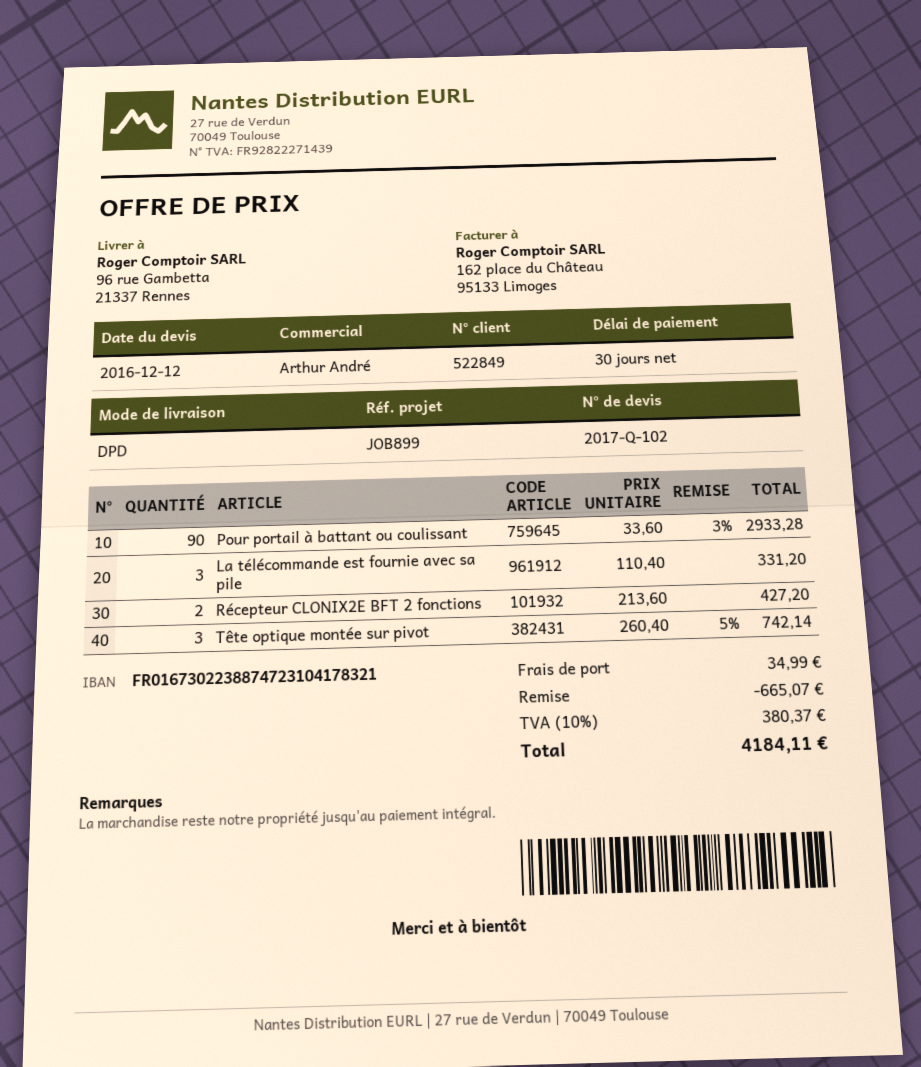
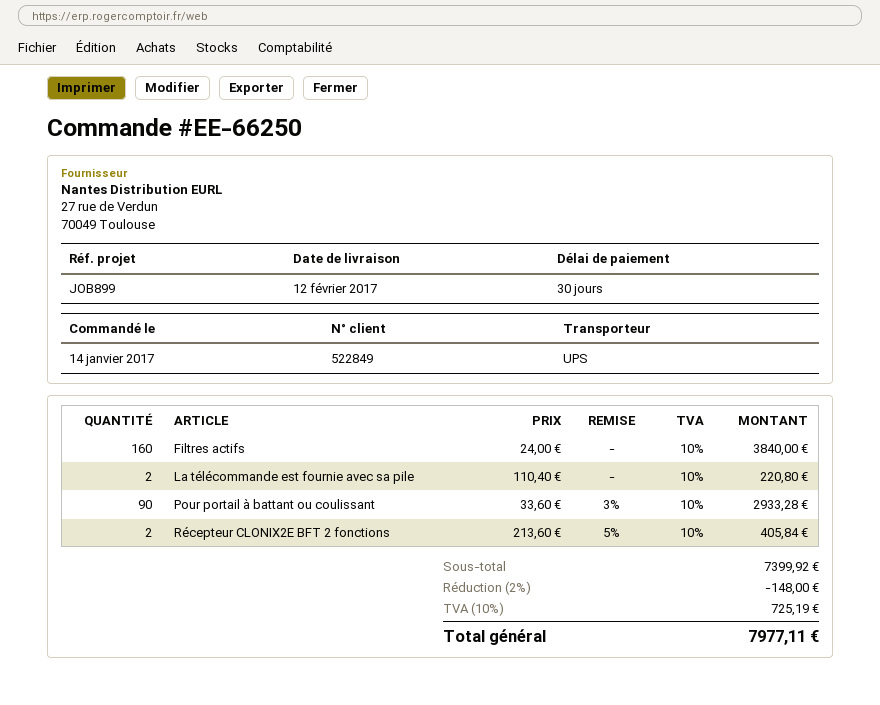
shipping method: DPD -> UPS
La télécommande est fournie avec sa pile: 3 x 110.40 = 331.20 -> 2 x 110.40 = 220.80
Récepteur CLONIX2E BFT 2 fonctions: 2 x 213.60 = 427.20 -> 2 x 213.60 - 5% = 405.84
Tête optique montée sur pivot: 3 x 260.40 - 5% = 742.14 -> none
Filtres actifs: none -> 160 x 24.00 = 3840.00
discount: 665.07 -> 148.00
shipping: 34.99 -> none
tax: 10% = 380.37 -> 10% = 725.19
total: 4184.11 -> 7977.11

